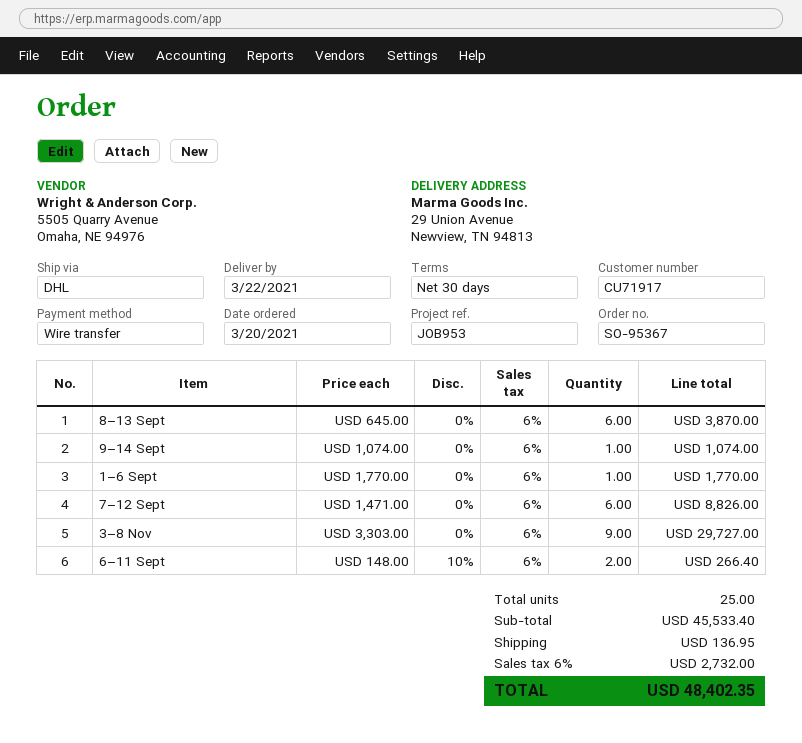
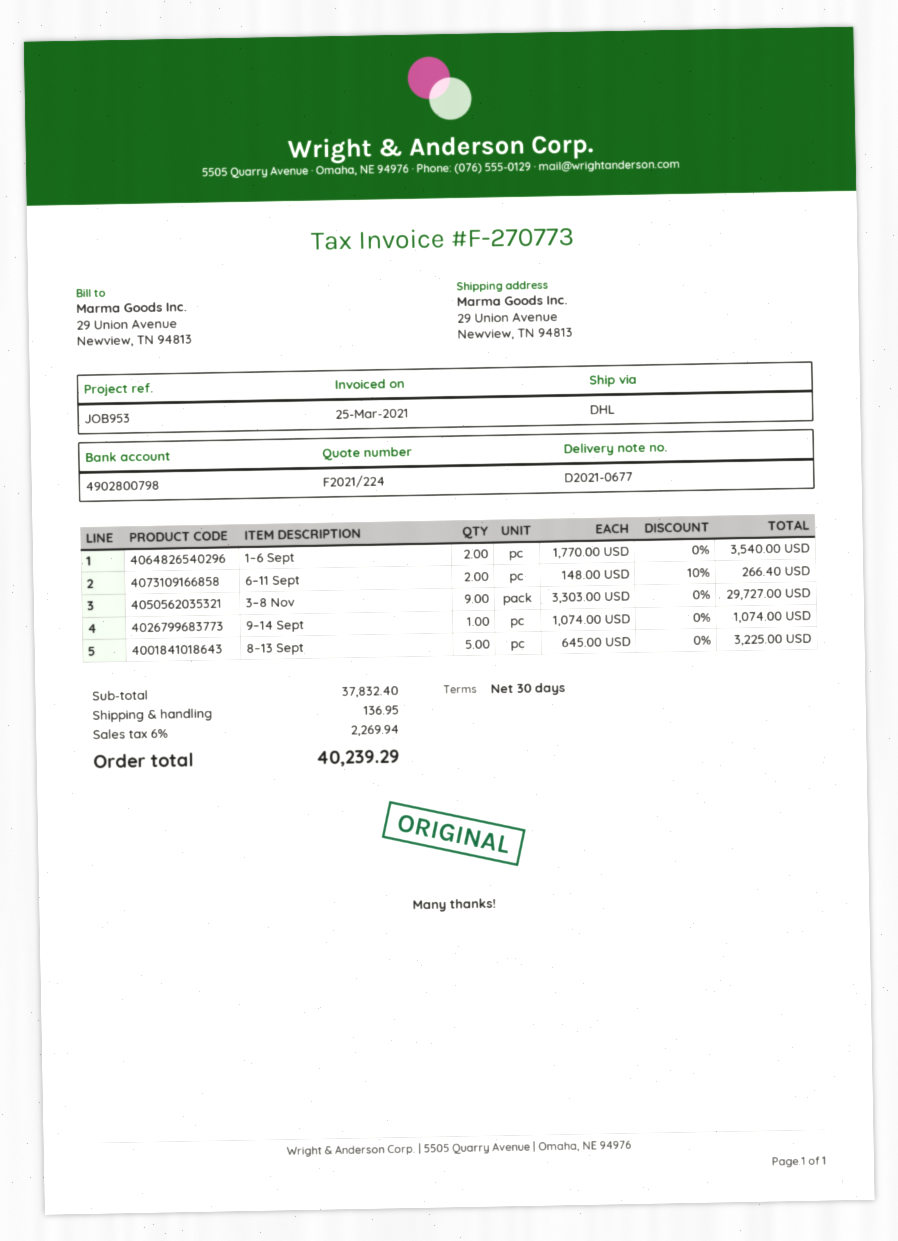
8–13 Sept: 6 x 645.00 = 3870.00 -> 5 x 645.00 = 3225.00
1–6 Sept: 1 x 1770.00 = 1770.00 -> 2 x 1770.00 = 3540.00
7–12 Sept: 6 x 1471.00 = 8826.00 -> none
subtotal: 45533.40 -> 37832.40
tax: 6% = 2732.00 -> 6% = 2269.94
total: 48402.35 -> 40239.29

